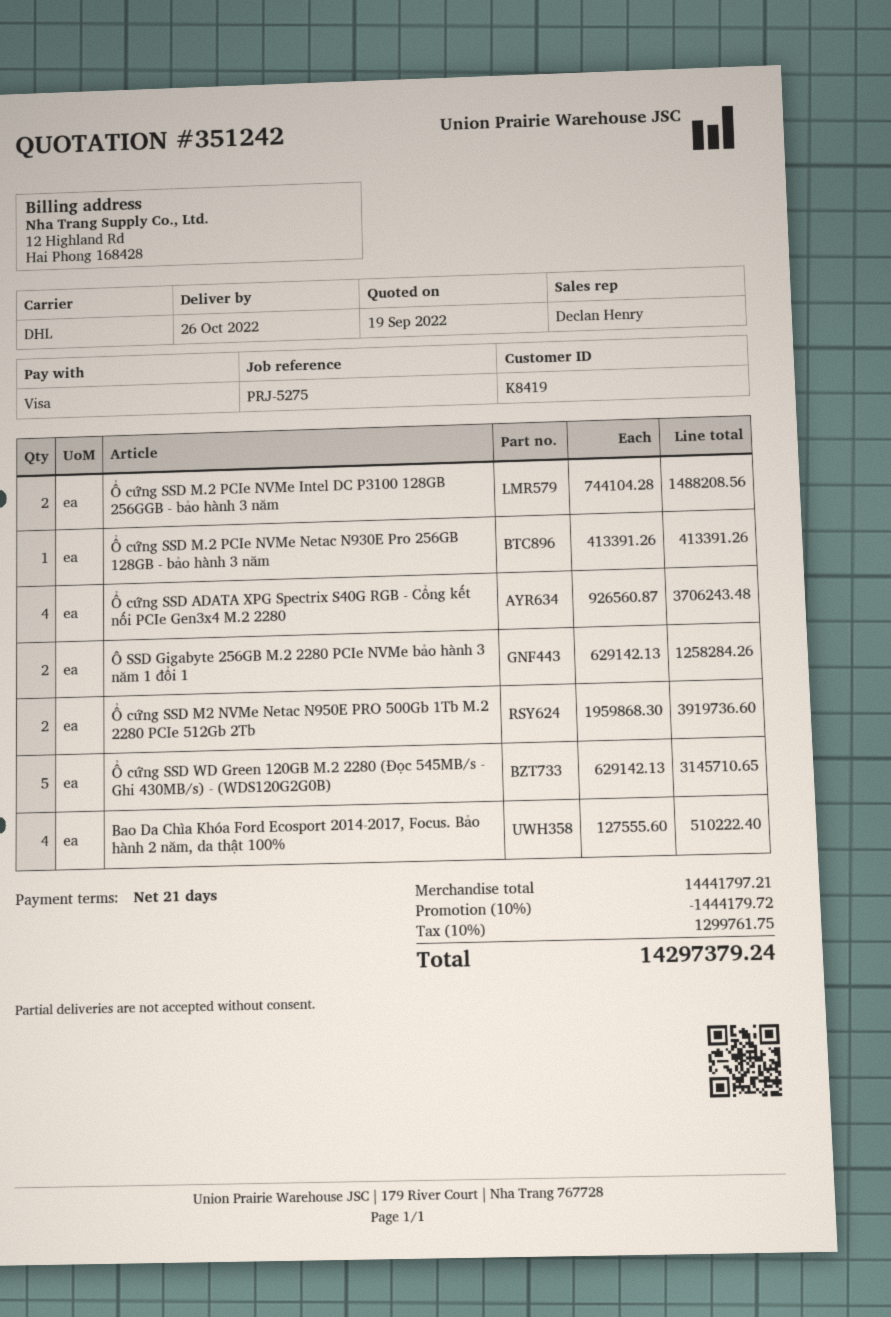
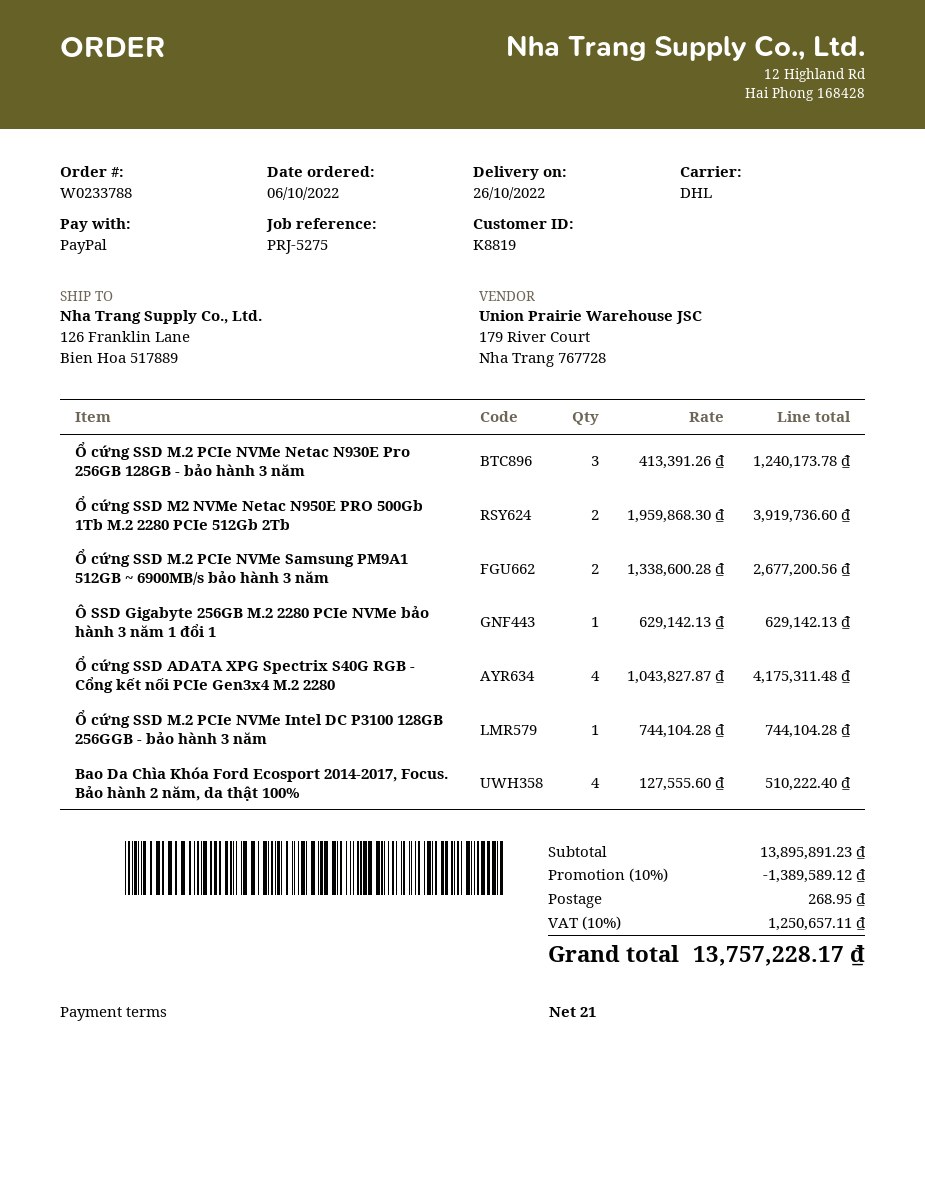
customer number: K8419 -> K8819
payment method: Visa -> PayPal
Ổ cứng SSD M.2 PCIe NVMe Intel DC P3100 128GB 256GGB - bảo hành 3 năm: 2 x 744104.28 = 1488208.56 -> 1 x 744104.28 = 744104.28
Ổ cứng SSD M.2 PCIe NVMe Netac N930E Pro 256GB 128GB - bảo hành 3 năm: 1 x 413391.26 = 413391.26 -> 3 x 413391.26 = 1240173.78
Ổ cứng SSD ADATA XPG Spectrix S40G RGB - Cổng kết nối PCIe Gen3x4 M.2 2280: 4 x 926560.87 = 3706243.48 -> 4 x 1043827.87 = 4175311.48
Ô SSD Gigabyte 256GB M.2 2280 PCIe NVMe bảo hành 3 năm 1 đổi 1: 2 x 629142.13 = 1258284.26 -> 1 x 629142.13 = 629142.13
Ổ cứng SSD WD Green 120GB M.2 2280 (Đọc 545MB/s - Ghi 430MB/s) - (WDS120G2G0B): 5 x 629142.13 = 3145710.65 -> none
Ổ cứng SSD M.2 PCIe NVMe Samsung PM9A1 512GB ~ 6900MB/s bảo hành 3 năm: none -> 2 x 1338600.28 = 2677200.56
subtotal: 14441797.21 -> 13895891.23
discount: 10% = 1444179.72 -> 10% = 1389589.12
shipping: none -> 268.95
tax: 10% = 1299761.75 -> 10% = 1250657.11
total: 14297379.24 -> 13757228.17

